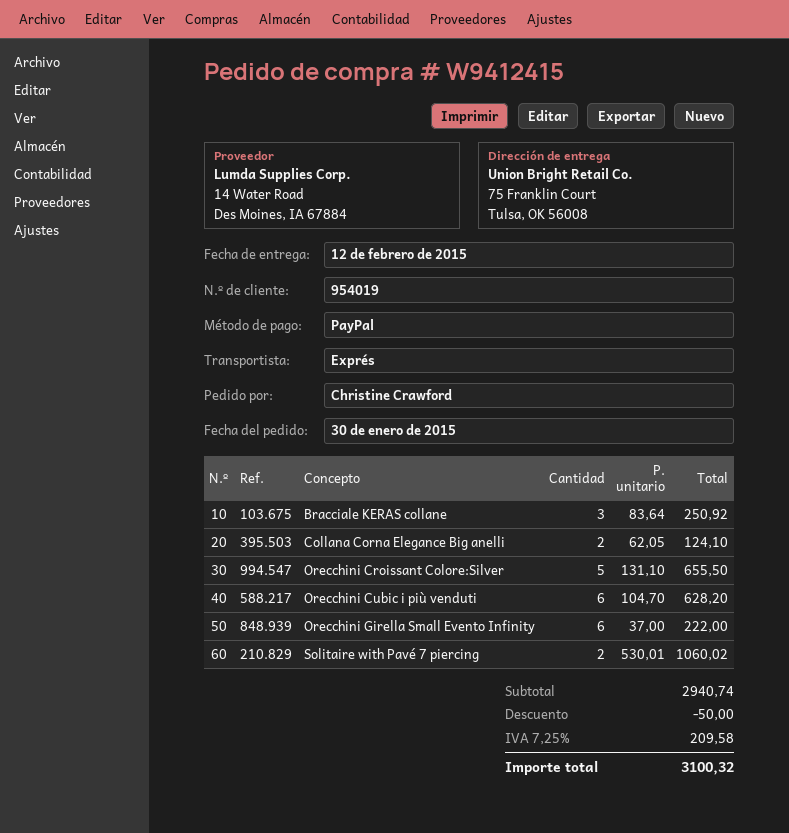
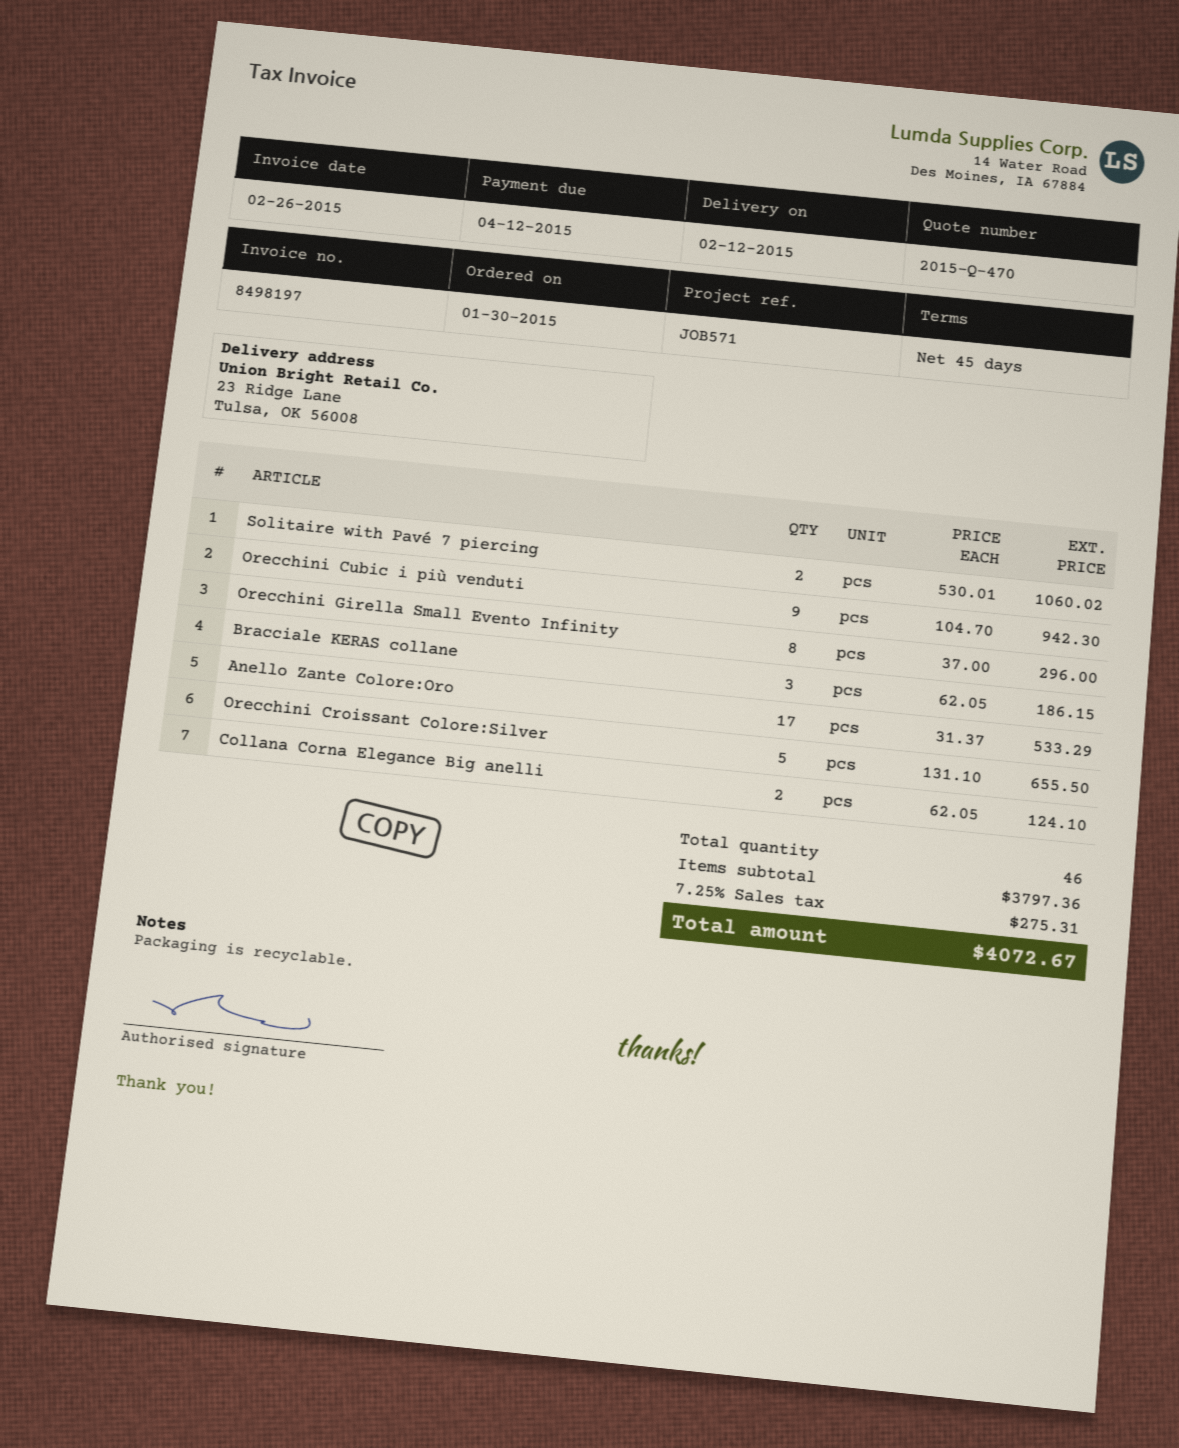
ship to: 75 Franklin Court, Tulsa, OK 56008 -> 23 Ridge Lane, Tulsa, OK 56008
Bracciale KERAS collane: 3 x 83.64 = 250.92 -> 3 x 62.05 = 186.15
Orecchini Cubic i più venduti: 6 x 104.70 = 628.20 -> 9 x 104.70 = 942.30
Orecchini Girella Small Evento Infinity: 6 x 37.00 = 222.00 -> 8 x 37.00 = 296.00
Anello Zante Colore:Oro: none -> 17 x 31.37 = 533.29
subtotal: 2940.74 -> 3797.36
discount: 50.00 -> none
tax: 7.25% = 209.58 -> 7.25% = 275.31
total: 3100.32 -> 4072.67

